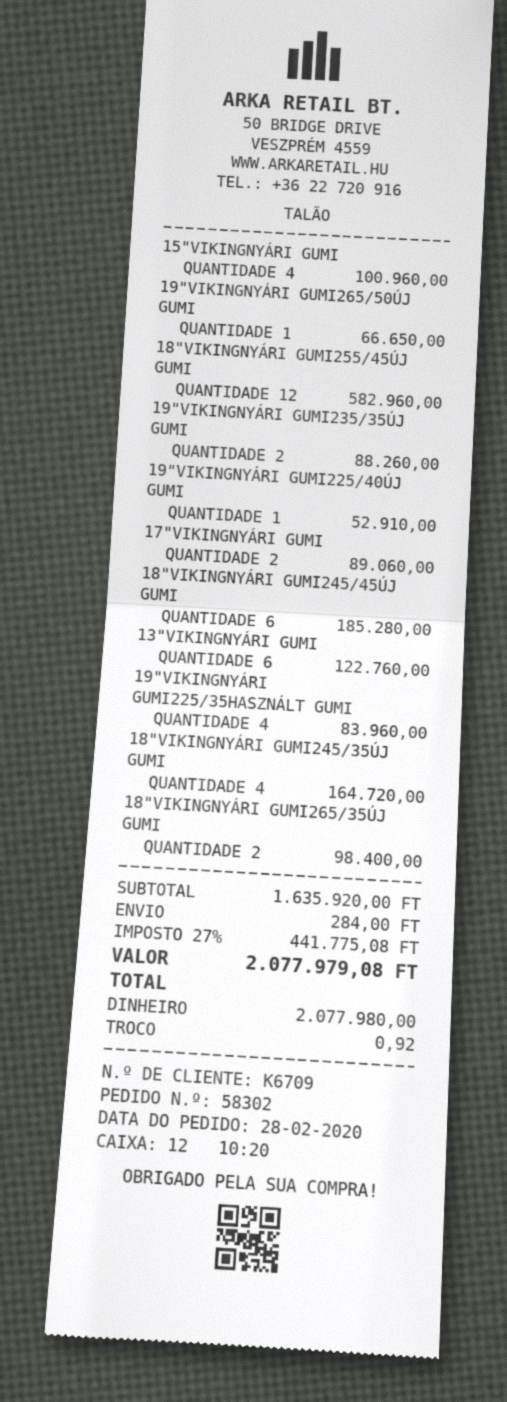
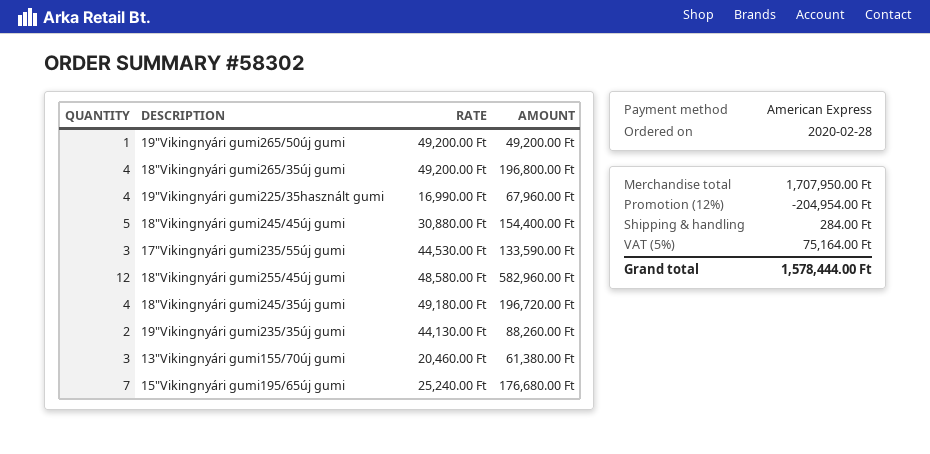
payment method: cash -> American Express
15"VIKINGNYÁRI GUMI: 4 for 100960.00 -> 7 for 176680.00
19"VIKINGNYÁRI GUMI265/50ÚJ GUMI: 1 for 66650.00 -> 1 for 49200.00
19"VIKINGNYÁRI GUMI225/40ÚJ GUMI: 1 for 52910.00 -> none
17"VIKINGNYÁRI GUMI: 2 for 89060.00 -> 3 for 133590.00
18"VIKINGNYÁRI GUMI245/45ÚJ GUMI: 6 for 185280.00 -> 5 for 154400.00
13"VIKINGNYÁRI GUMI: 6 for 122760.00 -> 3 for 61380.00
19"VIKINGNYÁRI GUMI225/35HASZNÁLT GUMI: 4 for 83960.00 -> 4 for 67960.00
18"VIKINGNYÁRI GUMI245/35ÚJ GUMI: 4 for 164720.00 -> 4 for 196720.00
18"VIKINGNYÁRI GUMI265/35ÚJ GUMI: 2 for 98400.00 -> 4 for 196800.00
subtotal: 1635920.00 -> 1707950.00
discount: none -> 12% = 204954.00
tax: 27% = 441775.08 -> 5% = 75164.00
total: 2077979.08 -> 1578444.00

